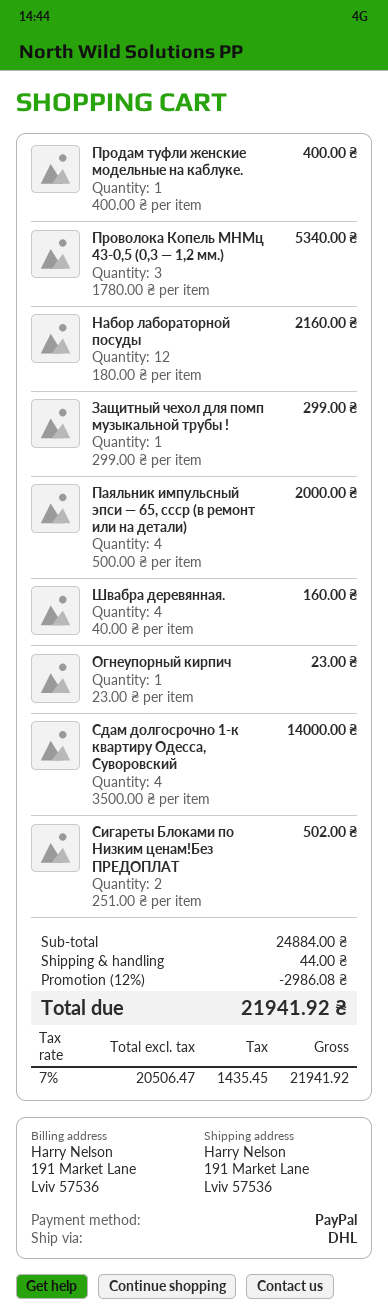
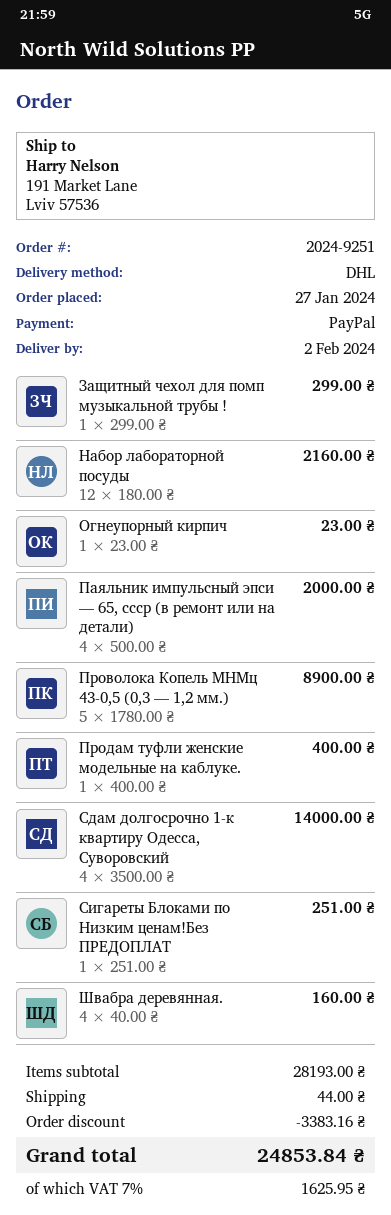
Проволока Копель МНМц 43-0,5 (0,3 — 1,2 мм.): 3 x 1780.00 = 5340.00 -> 5 x 1780.00 = 8900.00
Сигареты Блоками по Низким ценам!Без ПРЕДОПЛАТ: 2 x 251.00 = 502.00 -> 1 x 251.00 = 251.00
subtotal: 24884.00 -> 28193.00
discount: 2986.08 -> 3383.16
tax: 7% = 1435.45 -> 7% = 1625.95
total: 21941.92 -> 24853.84

